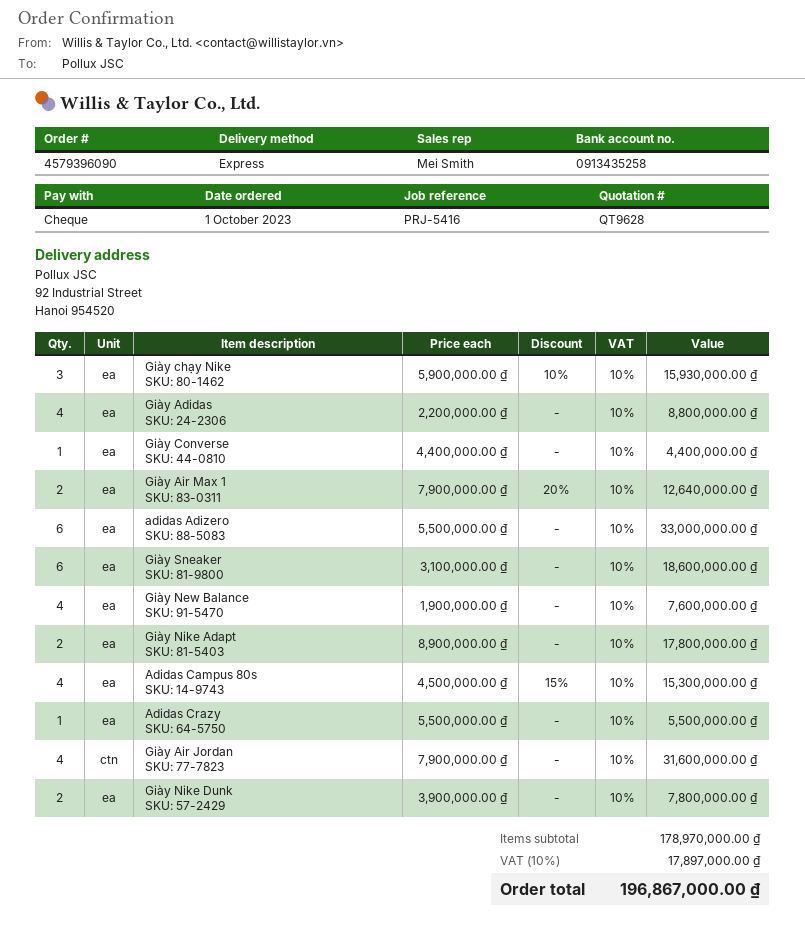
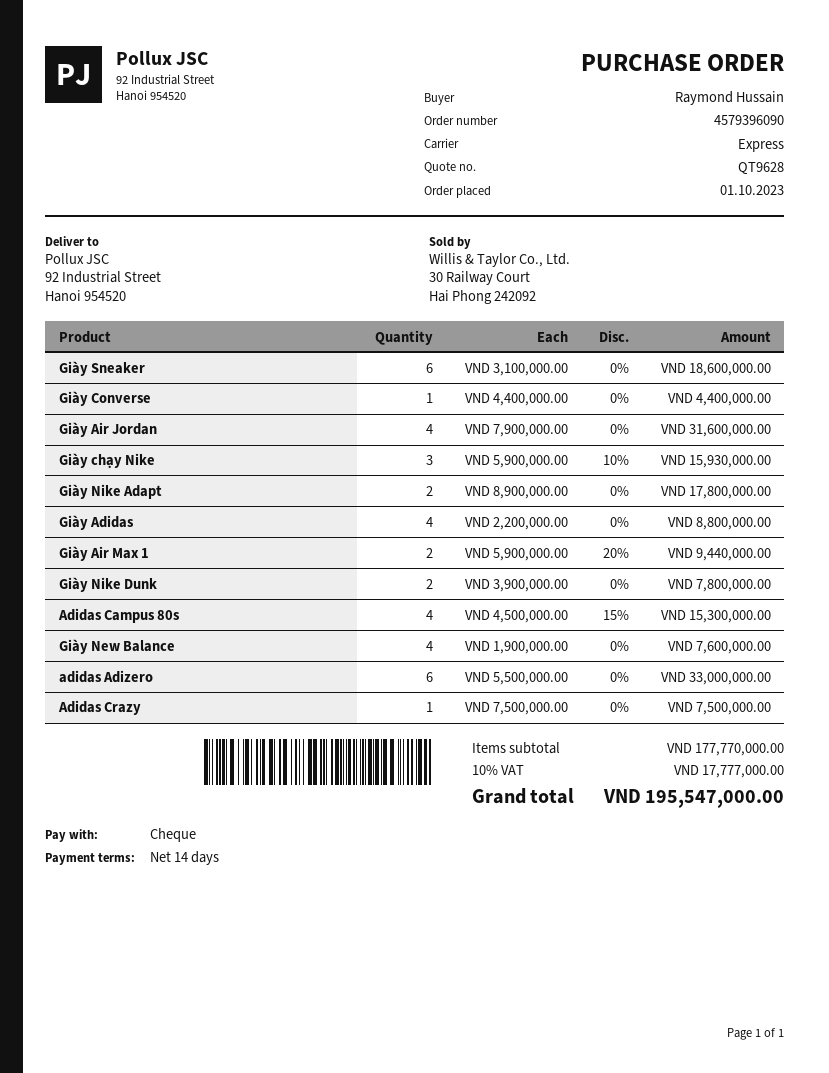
Giày Air Max 1: 2 x 7900000.00 - 20% = 12640000.00 -> 2 x 5900000.00 - 20% = 9440000.00
Adidas Crazy: 1 x 5500000.00 = 5500000.00 -> 1 x 7500000.00 = 7500000.00
subtotal: 178970000.00 -> 177770000.00
tax: 10% = 17897000.00 -> 10% = 17777000.00
total: 196867000.00 -> 195547000.00

